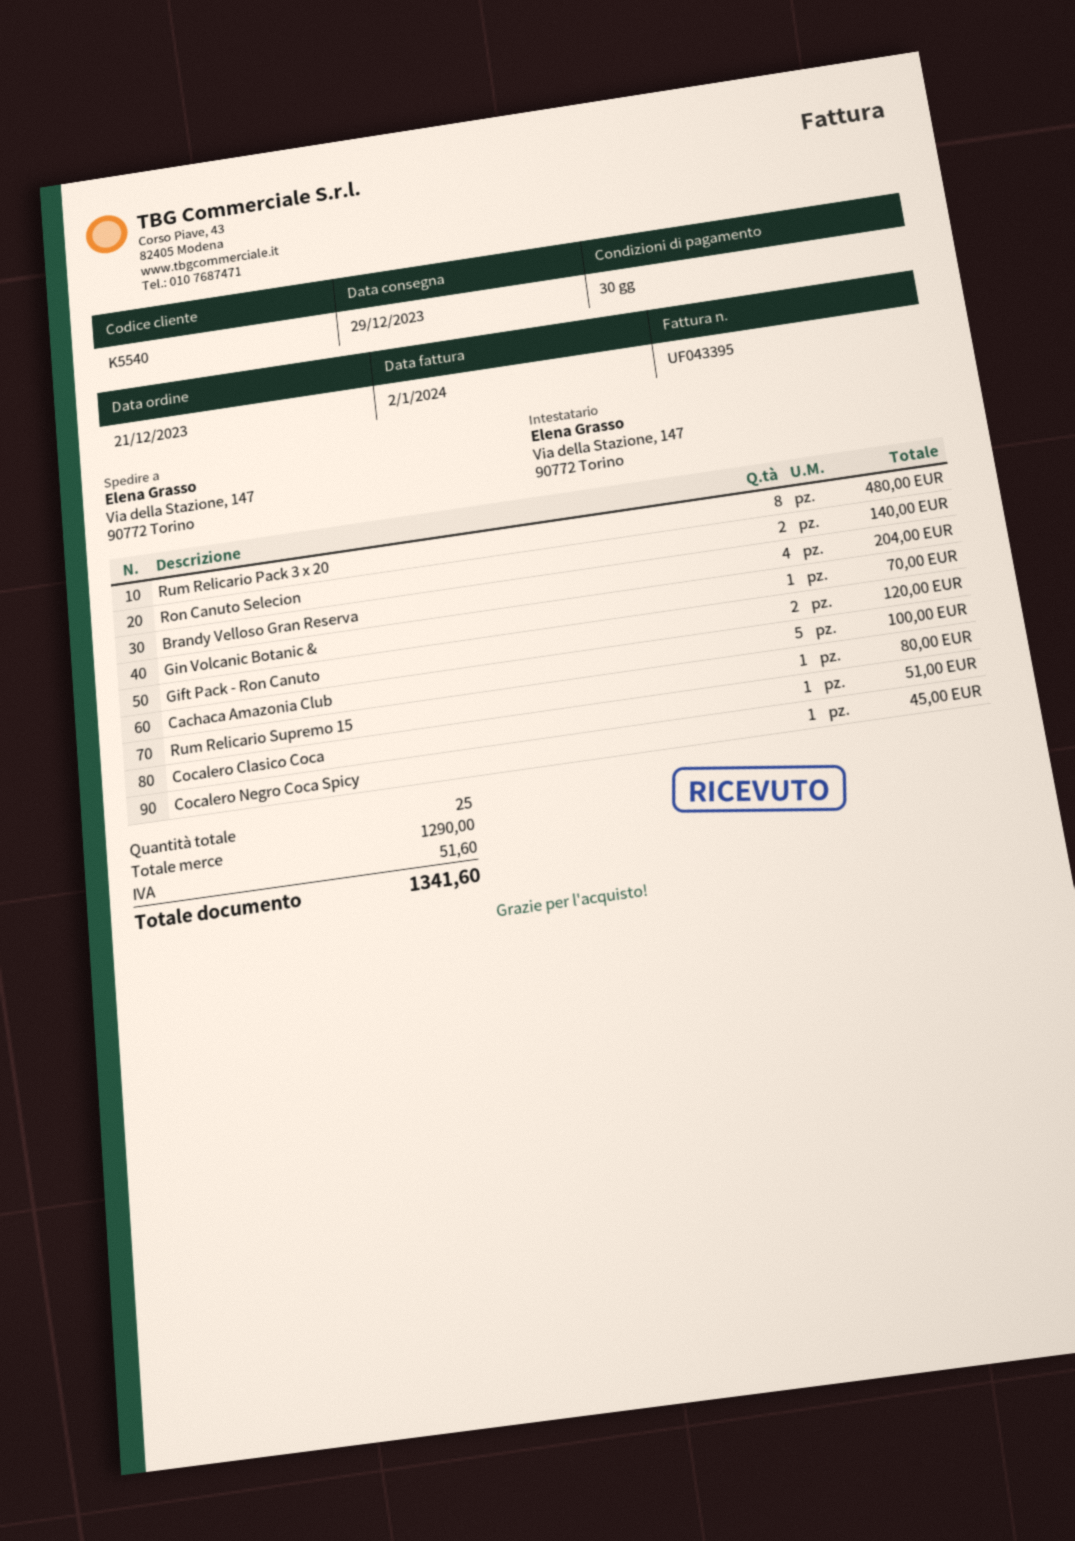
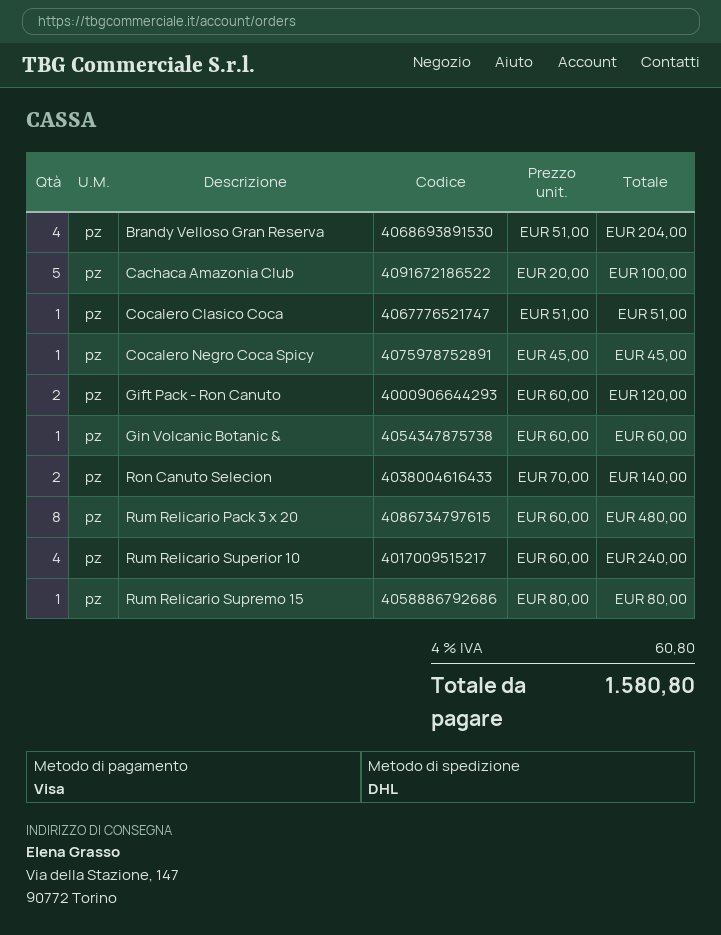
Gin Volcanic Botanic &: 1 for 70.00 -> 1 for 60.00
Rum Relicario Superior 10: none -> 4 for 240.00
tax: 51.60 -> 60.80
total: 1341.60 -> 1580.80

